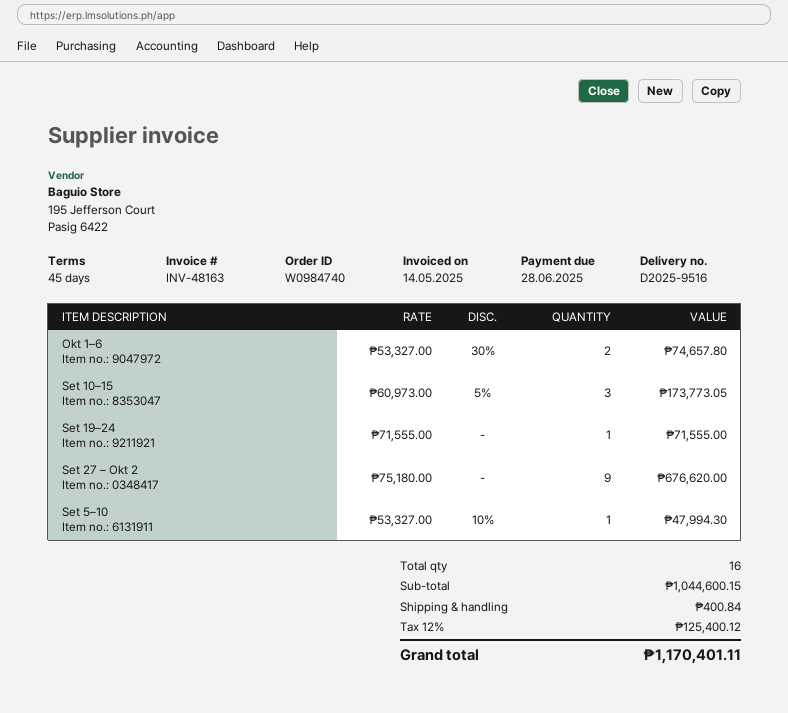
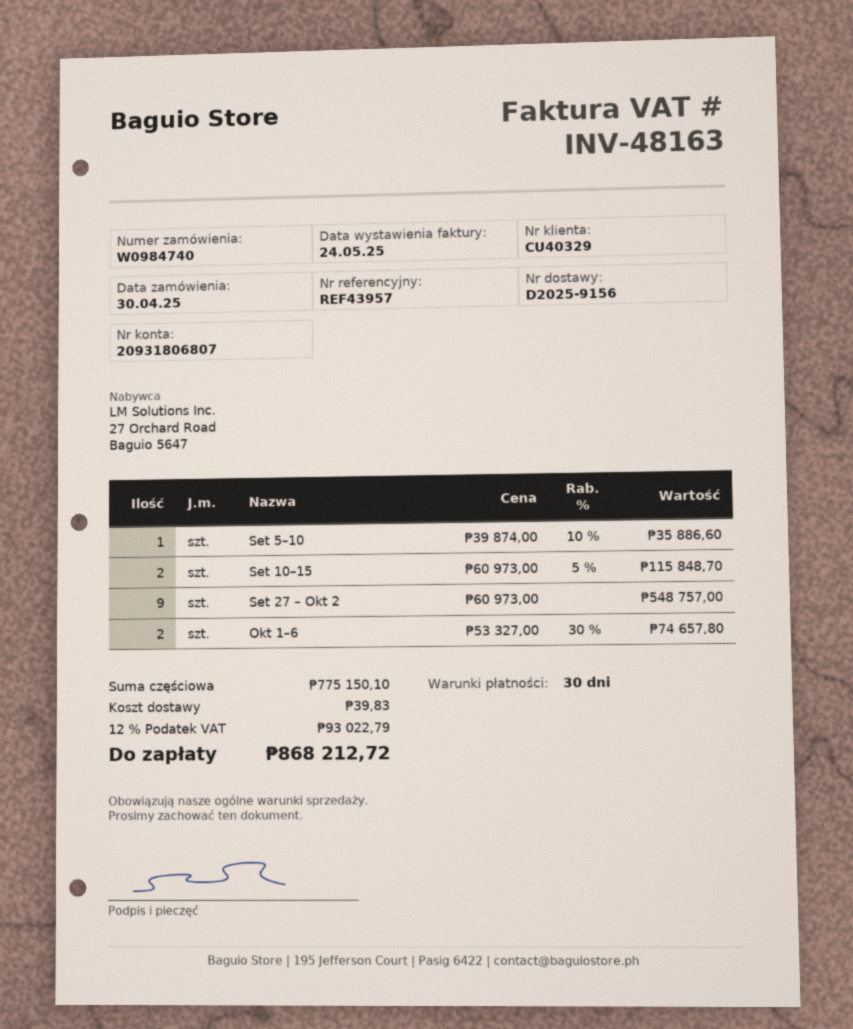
delivery note number: D2025-9516 -> D2025-9156
invoice date: 2025-05-14 -> 2025-05-24
payment terms: 45 days -> 30 days
Set 10–15: 3 x 60973.00 - 5% = 173773.05 -> 2 x 60973.00 - 5% = 115848.70
Set 19–24: 1 x 71555.00 = 71555.00 -> none
Set 27 – Okt 2: 9 x 75180.00 = 676620.00 -> 9 x 60973.00 = 548757.00
Set 5–10: 1 x 53327.00 - 10% = 47994.30 -> 1 x 39874.00 - 10% = 35886.60
subtotal: 1044600.15 -> 775150.10
shipping: 400.84 -> 39.83
tax: 12% = 125400.12 -> 12% = 93022.79
total: 1170401.11 -> 868212.72

